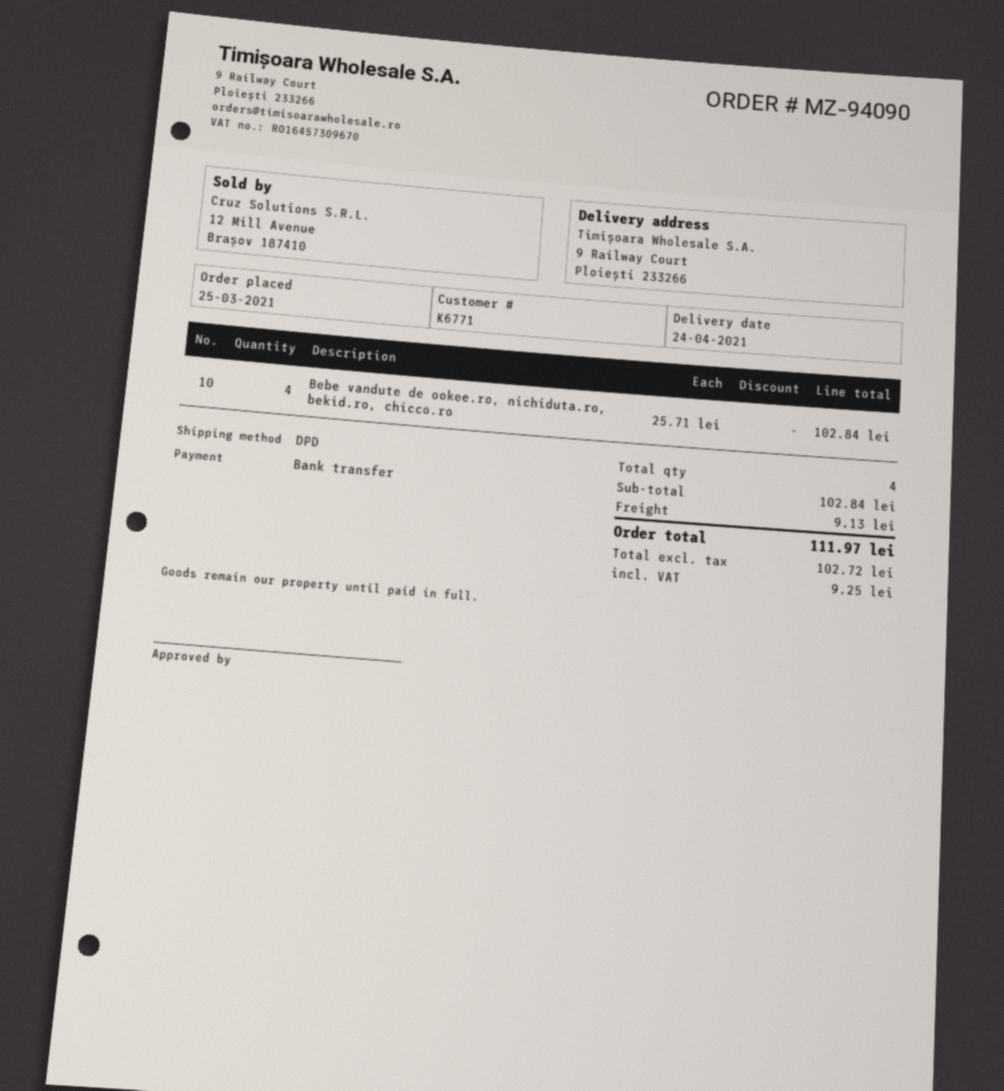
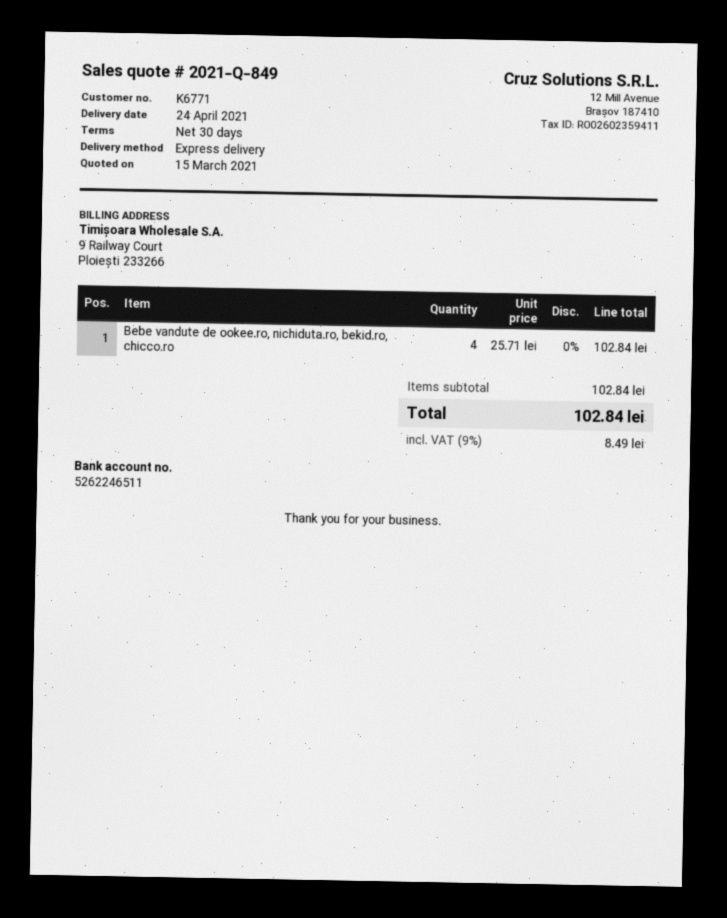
shipping method: DPD -> express
shipping: 9.13 -> none
tax: 9.25 -> 8.49
total: 111.97 -> 102.84

